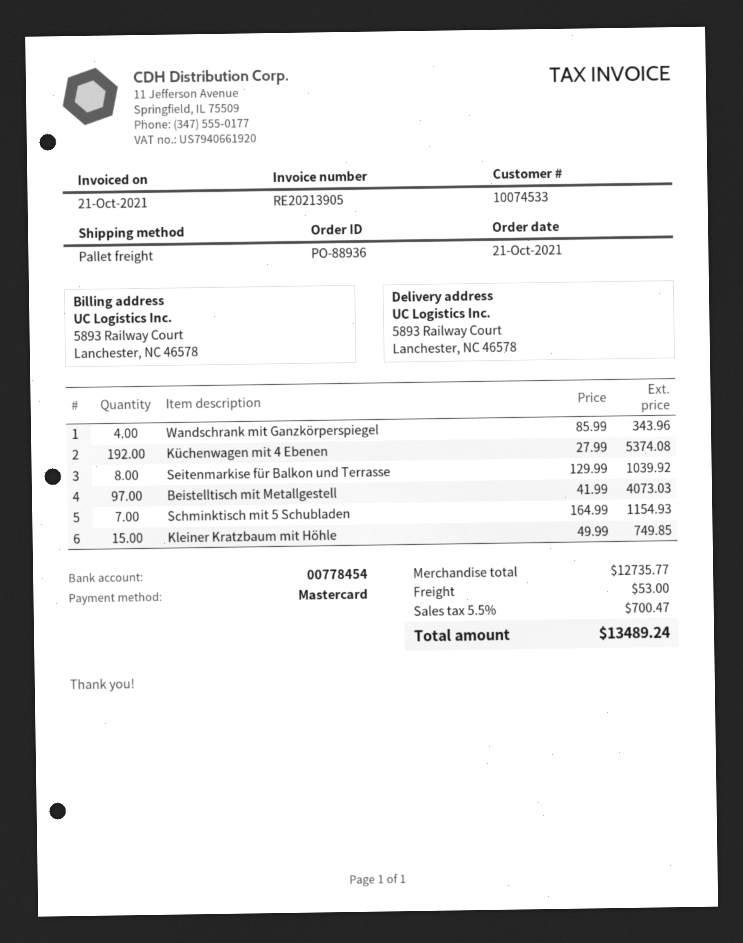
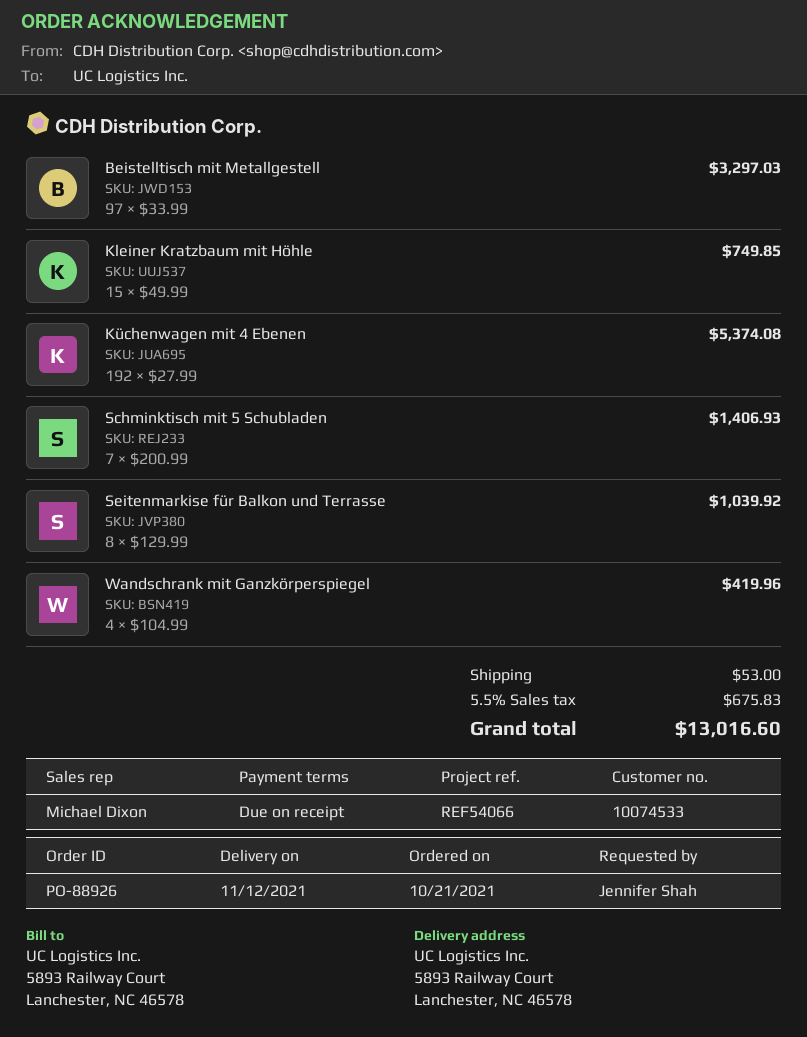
order number: PO-88936 -> PO-88926
Wandschrank mit Ganzkörperspiegel: 4 x 85.99 = 343.96 -> 4 x 104.99 = 419.96
Beistelltisch mit Metallgestell: 97 x 41.99 = 4073.03 -> 97 x 33.99 = 3297.03
Schminktisch mit 5 Schubladen: 7 x 164.99 = 1154.93 -> 7 x 200.99 = 1406.93
tax: 5.5% = 700.47 -> 5.5% = 675.83
total: 13489.24 -> 13016.60

